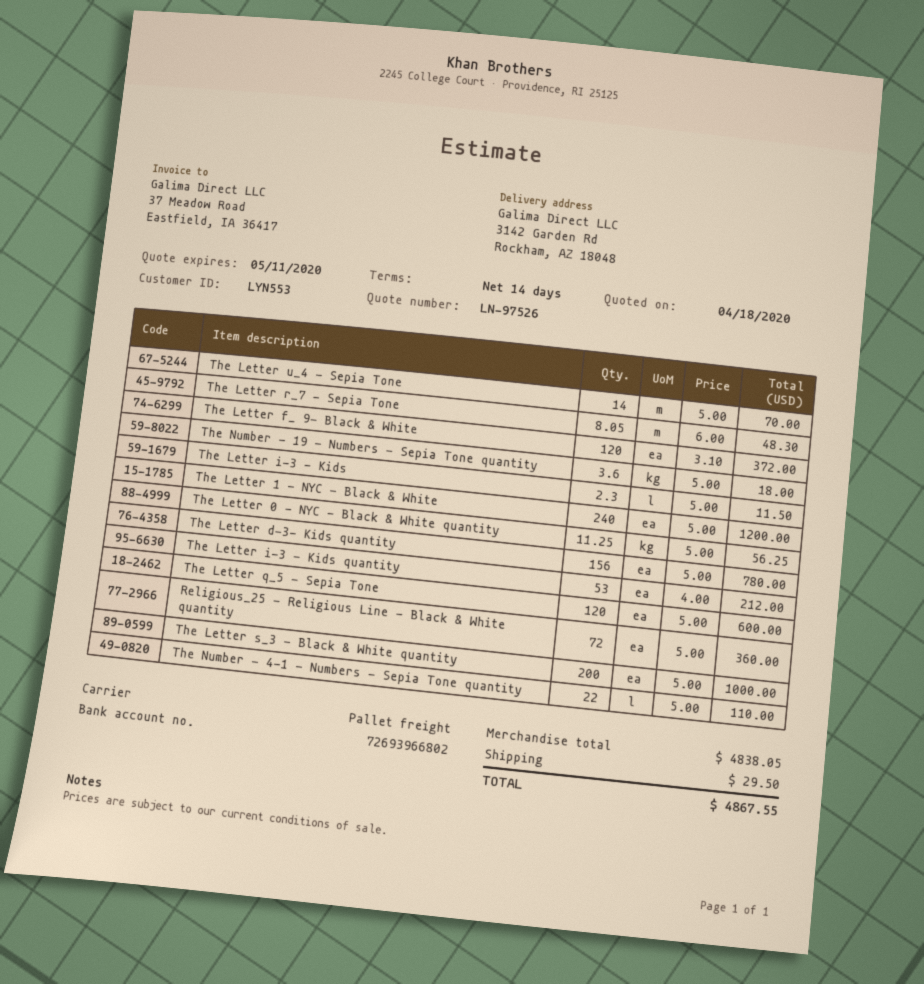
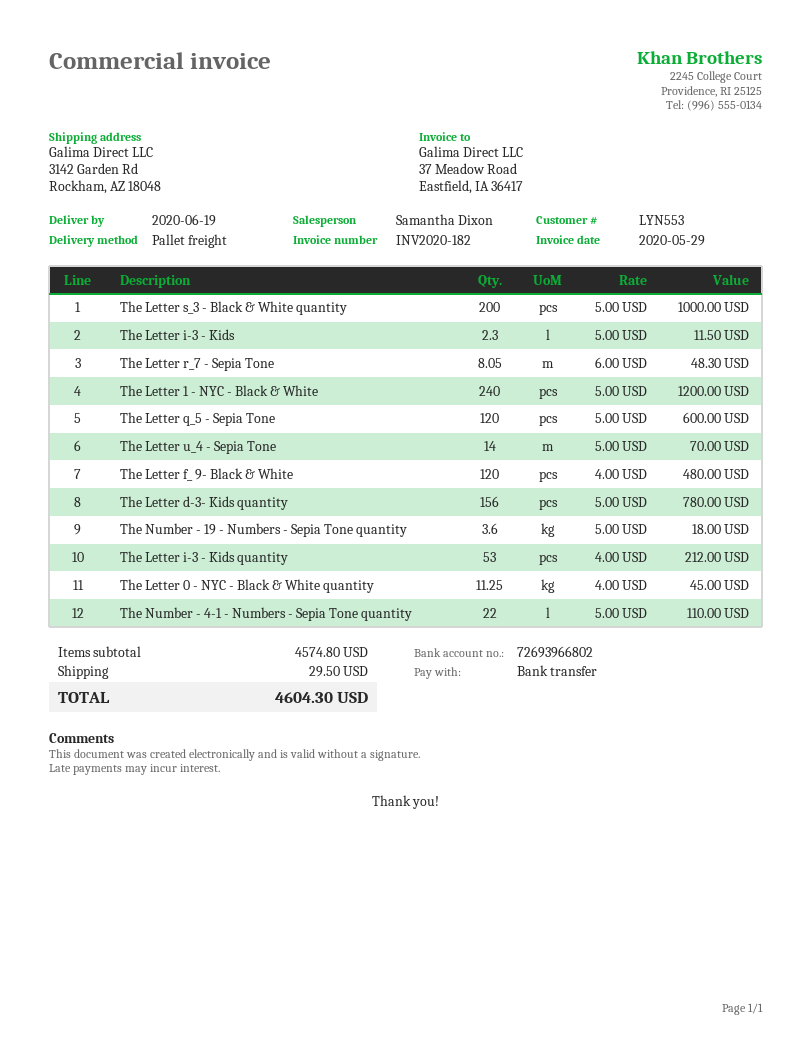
The Letter f_ 9- Black & White: 120 x 3.10 = 372.00 -> 120 x 4.00 = 480.00
The Letter 0 - NYC - Black & White quantity: 11.25 x 5.00 = 56.25 -> 11.25 x 4.00 = 45.00
Religious_25 - Religious Line - Black & White quantity: 72 x 5.00 = 360.00 -> none
subtotal: 4838.05 -> 4574.80
total: 4867.55 -> 4604.30

